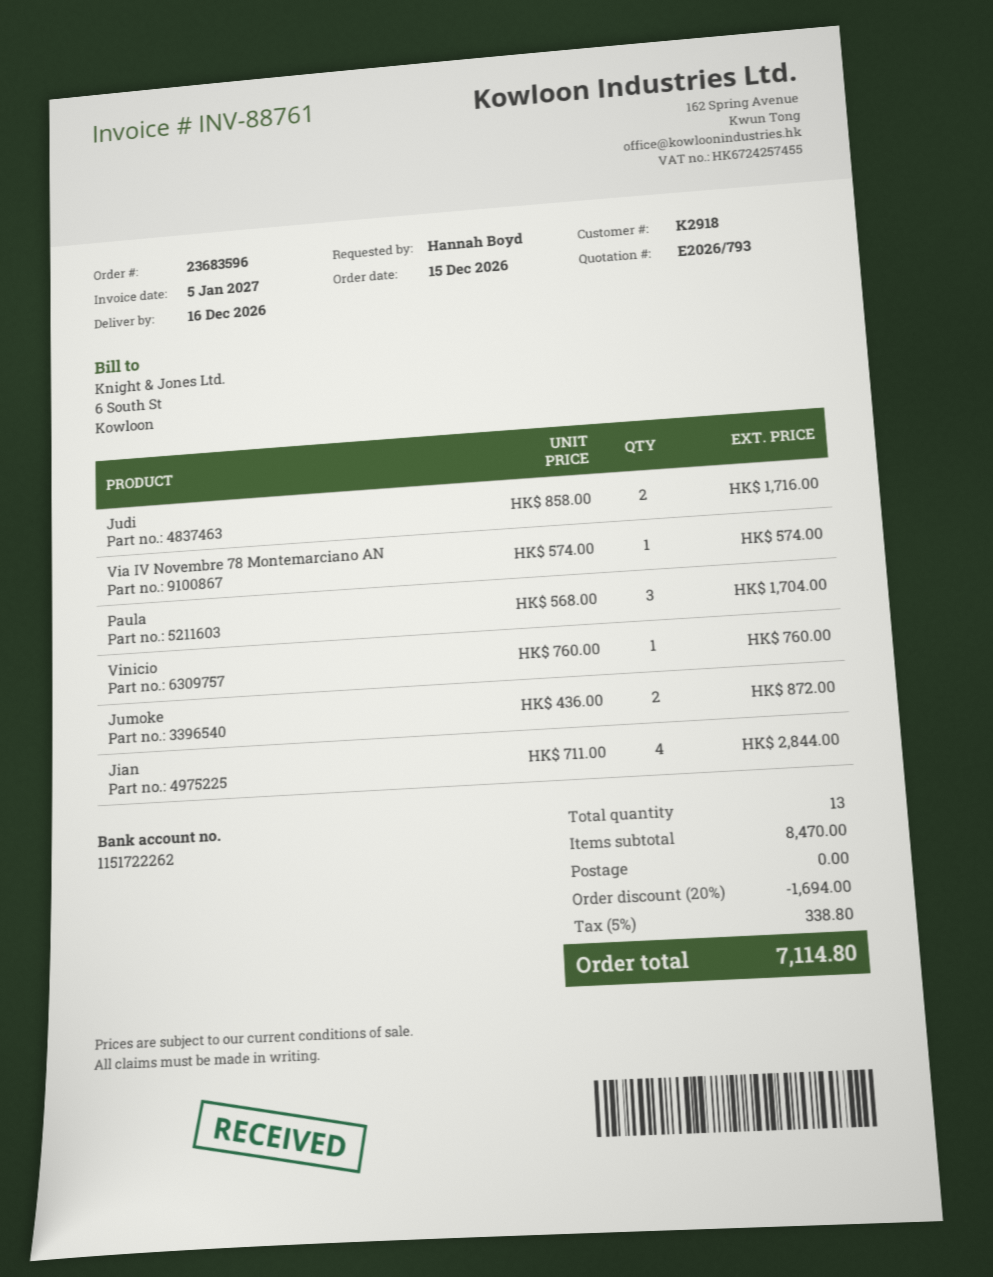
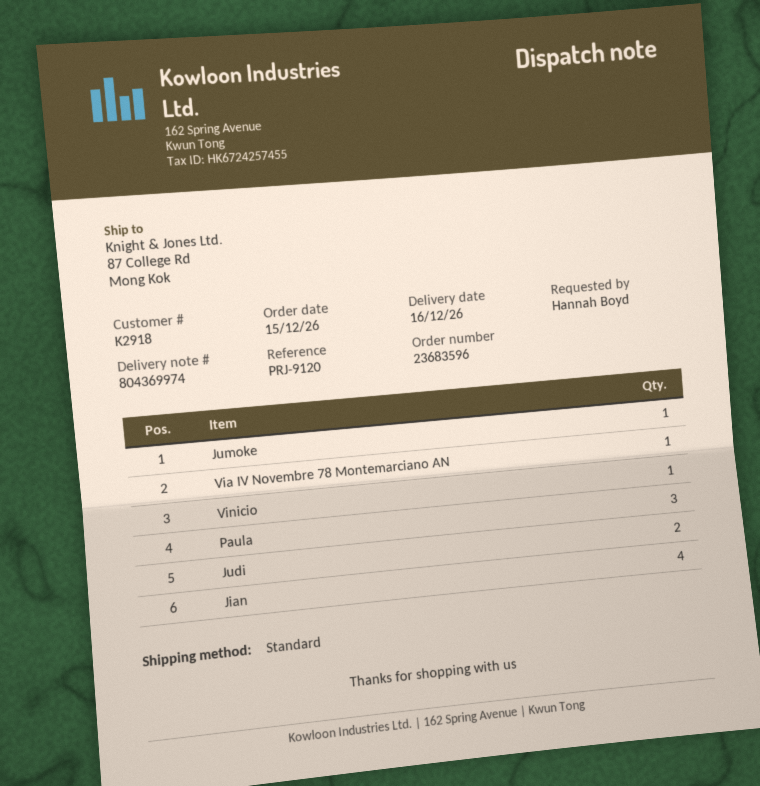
Jumoke: 2 -> 1

